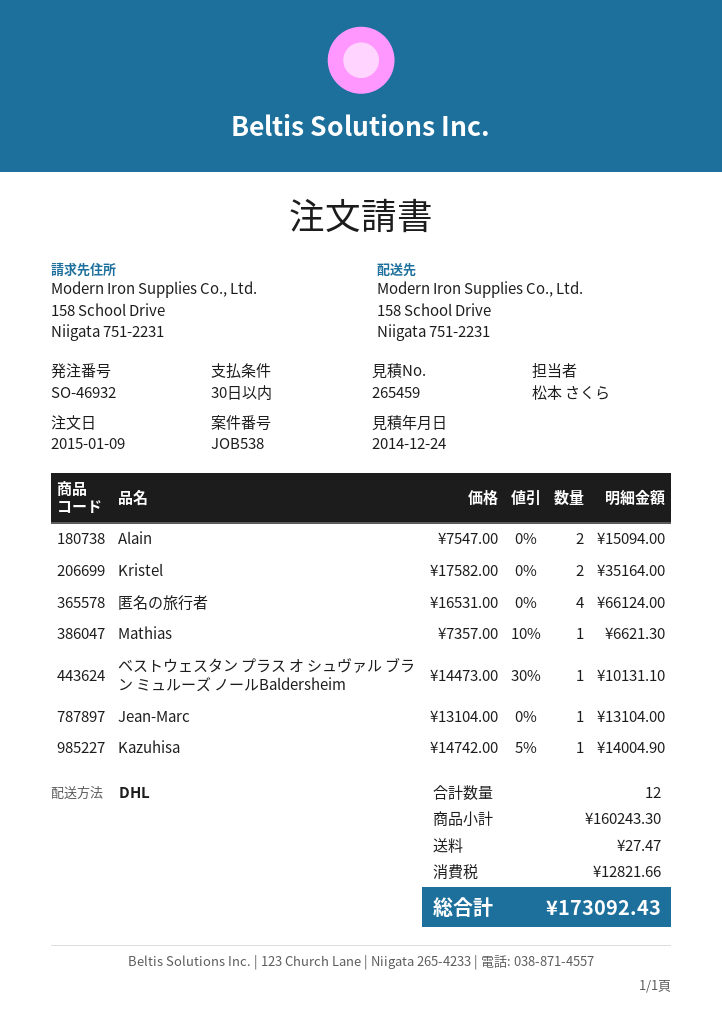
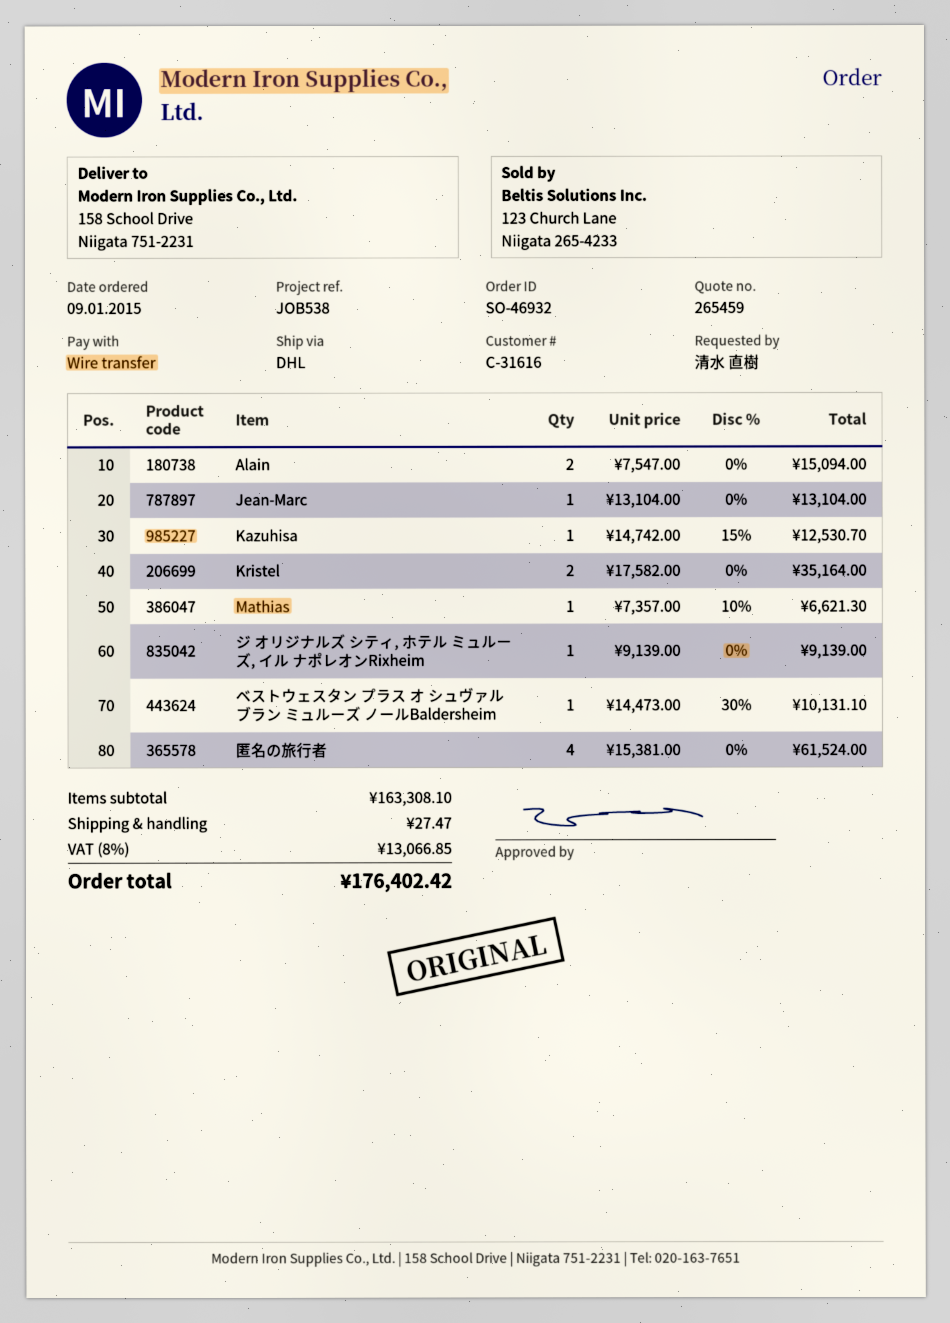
匿名の旅行者: 4 x 16531.00 = 66124.00 -> 4 x 15381.00 = 61524.00
Kazuhisa: 1 x 14742.00 - 5% = 14004.90 -> 1 x 14742.00 - 15% = 12530.70
ジ オリジナルズ シティ, ホテル ミュルーズ, イル ナポレオンRixheim: none -> 1 x 9139.00 = 9139.00
subtotal: 160243.30 -> 163308.10
tax: 12821.66 -> 13066.85
total: 173092.43 -> 176402.42

